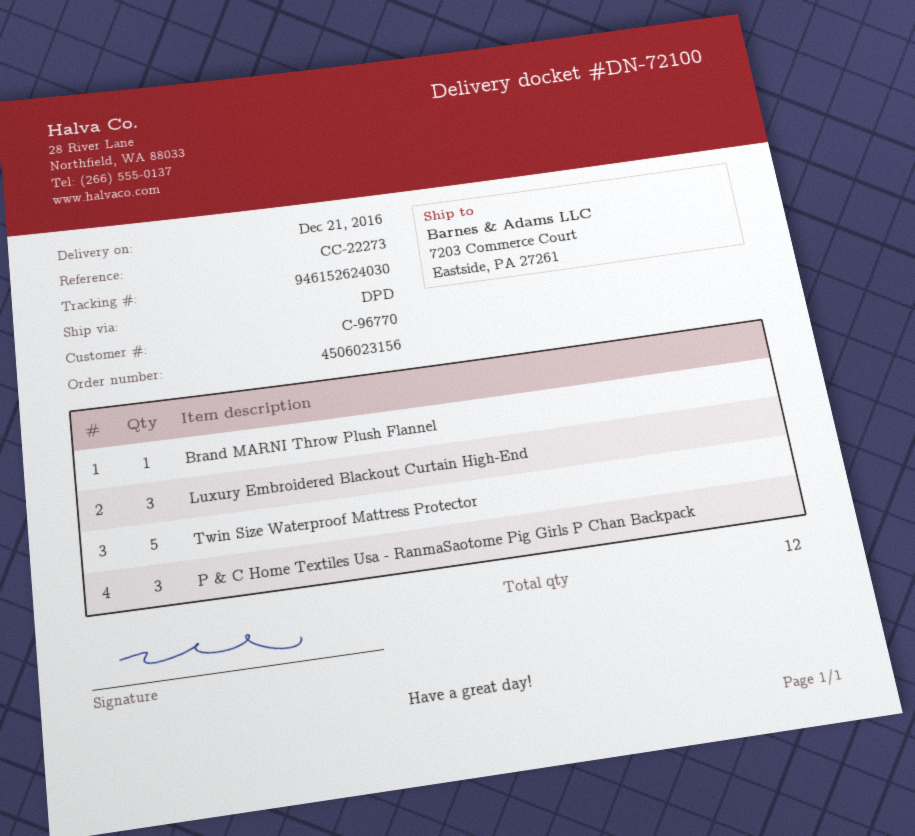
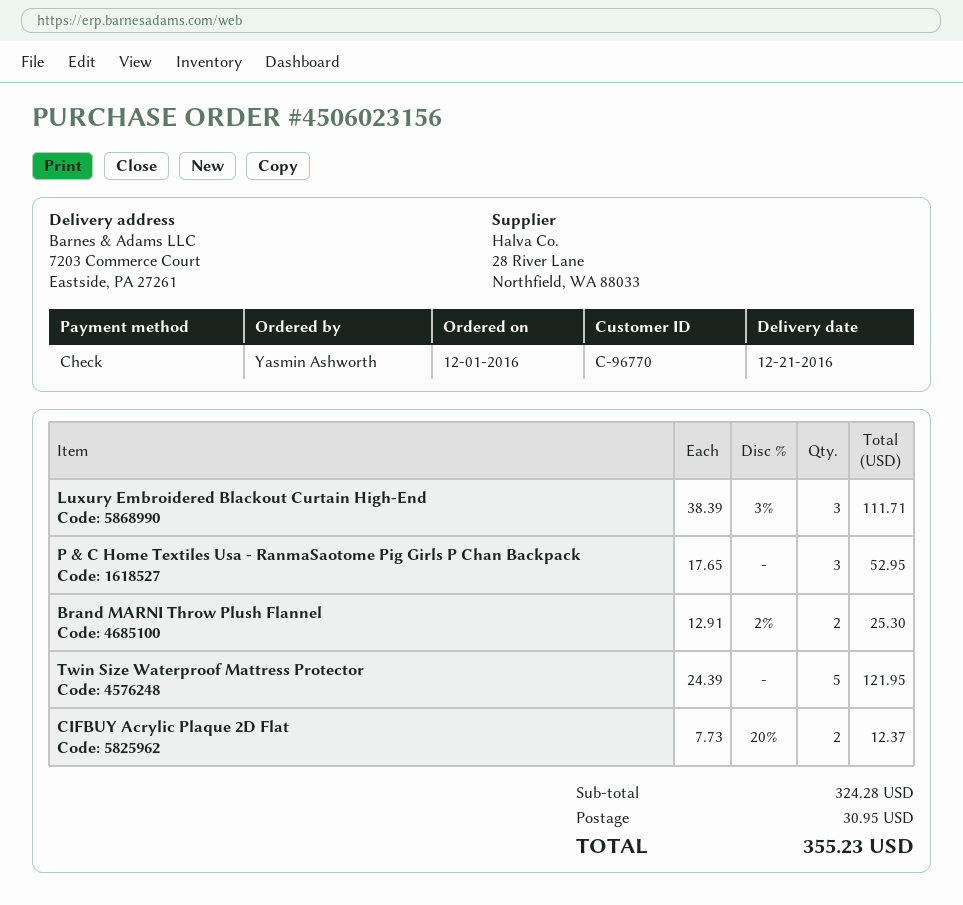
Brand MARNI Throw Plush Flannel: 1 -> 2
CIFBUY Acrylic Plaque 2D Flat: none -> 2

